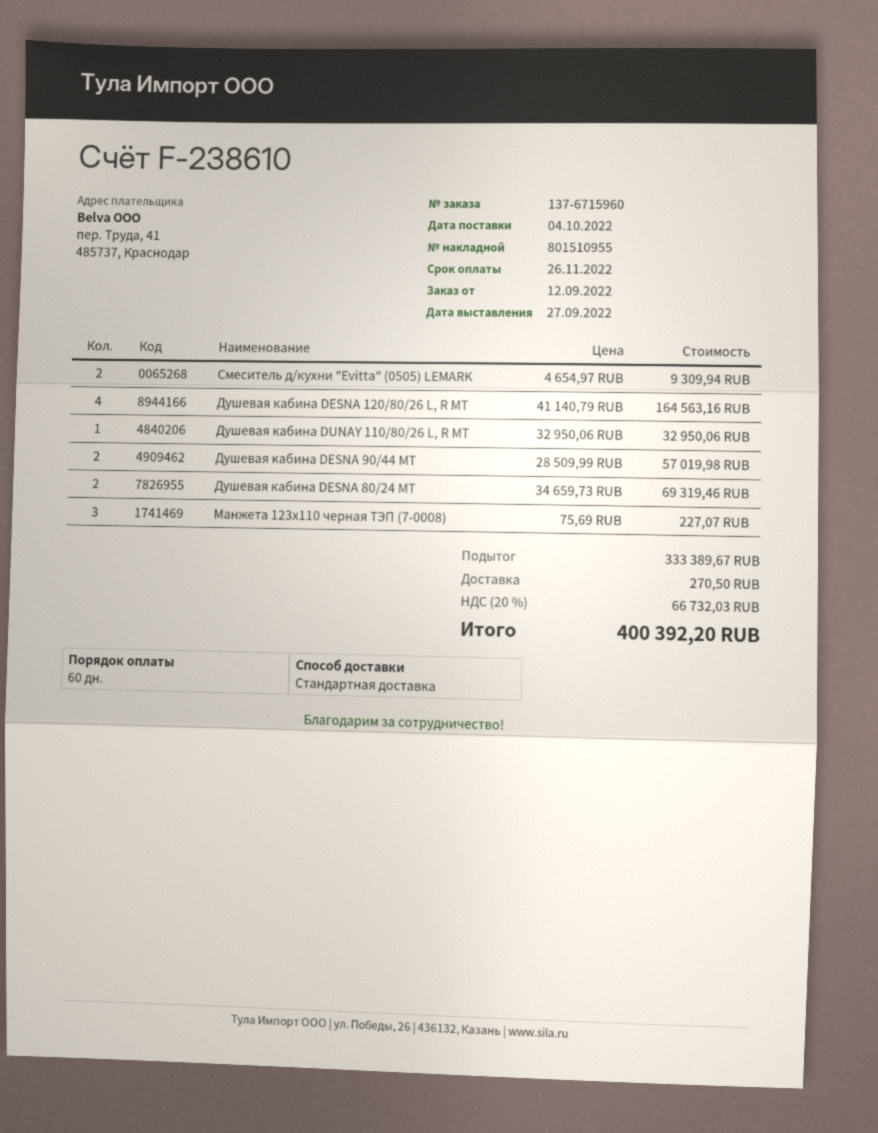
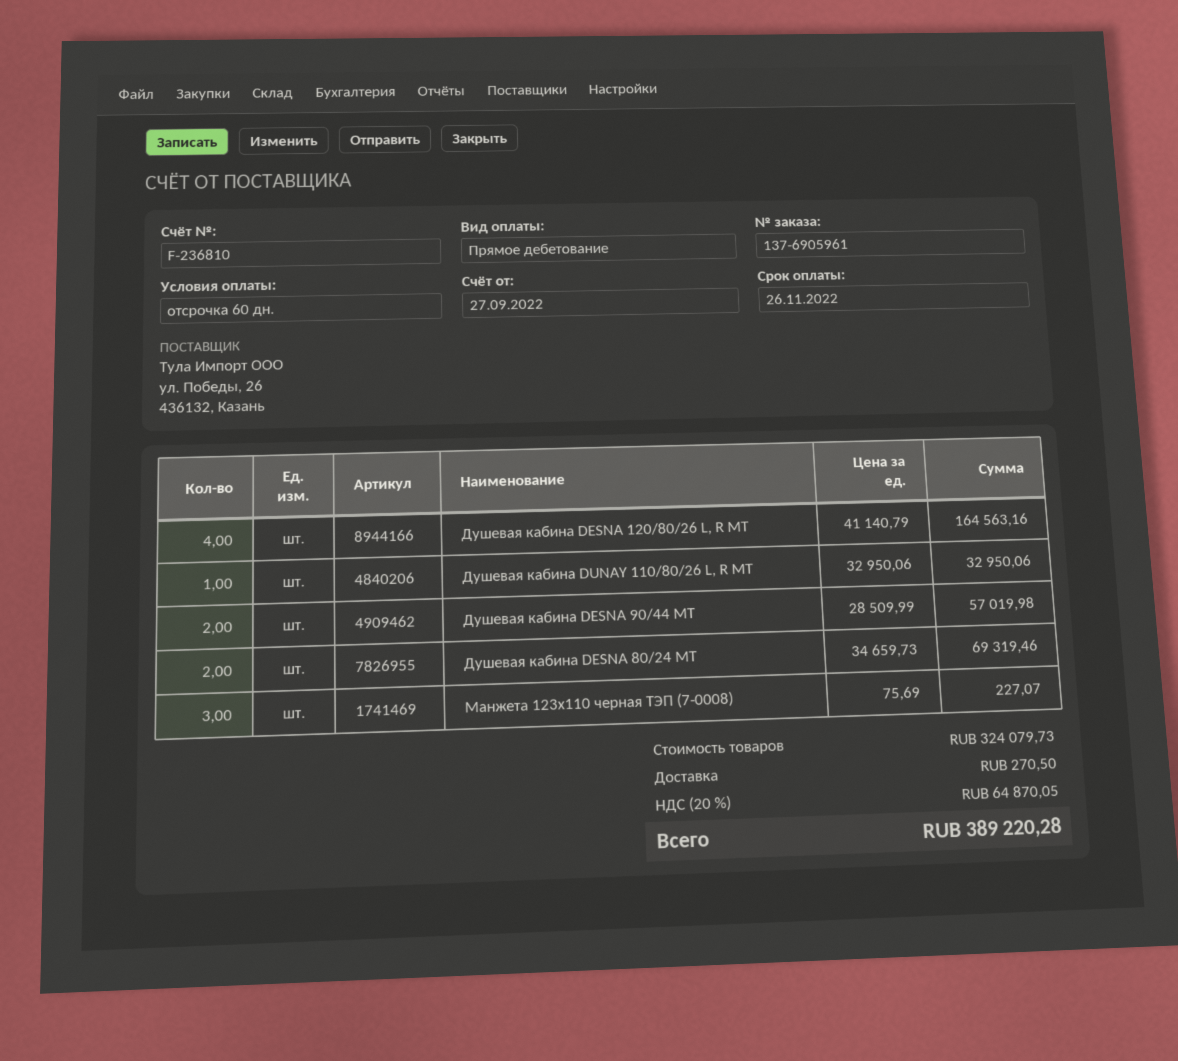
order number: 137-6715960 -> 137-6905961
invoice number: F-238610 -> F-236810
Смеситель д/кухни "Evitta" (0505) LEMARK: 2 x 4654.97 = 9309.94 -> none
subtotal: 333389.67 -> 324079.73
tax: 20% = 66732.03 -> 20% = 64870.05
total: 400392.20 -> 389220.28

